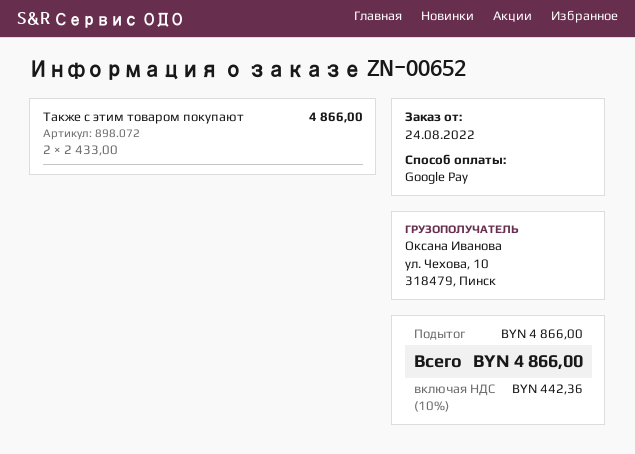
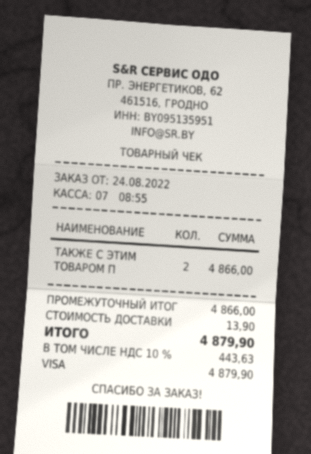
payment method: Google Pay -> Visa
shipping: none -> 13.90
tax: 10% = 442.36 -> 10% = 443.63
total: 4866.00 -> 4879.90

